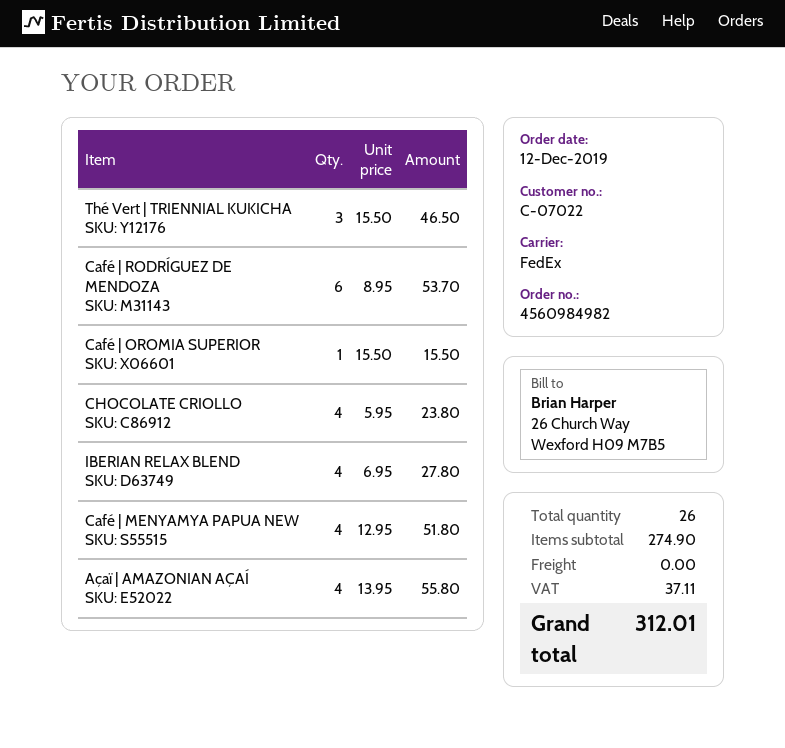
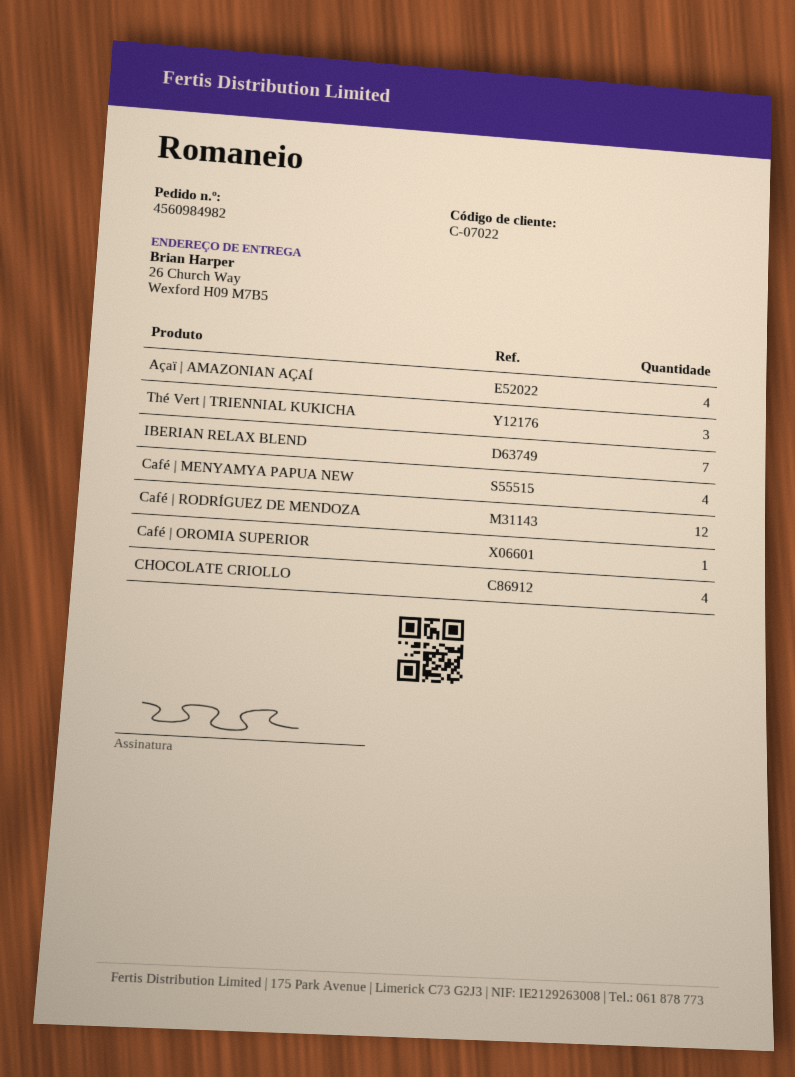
Café | RODRÍGUEZ DE MENDOZA: 6 -> 12
IBERIAN RELAX BLEND: 4 -> 7

